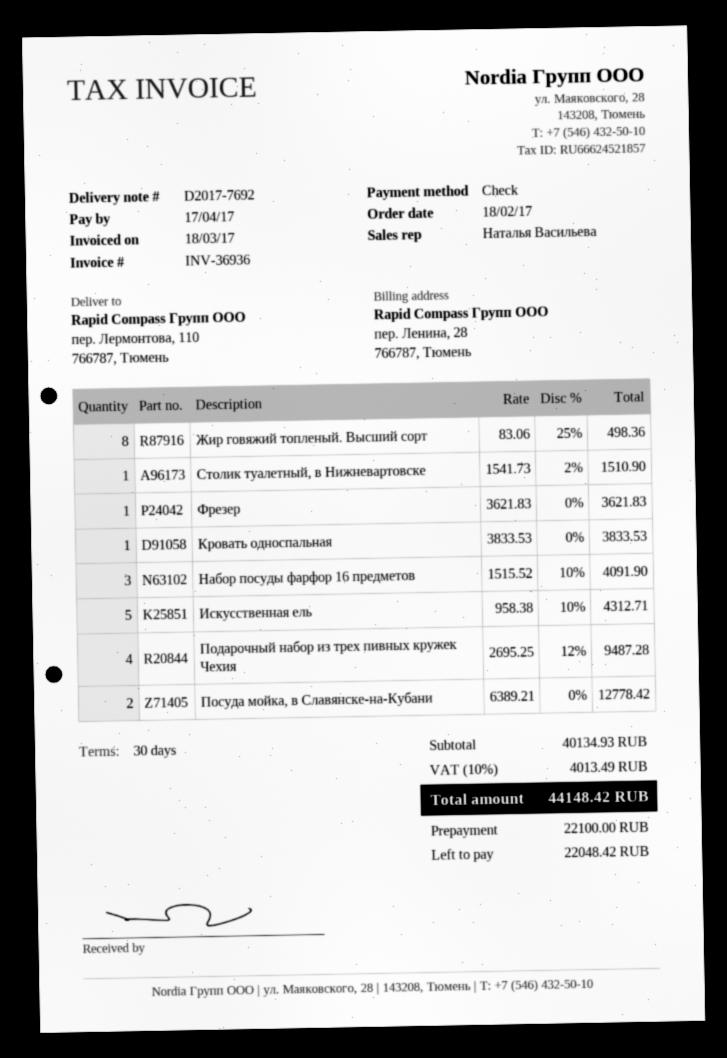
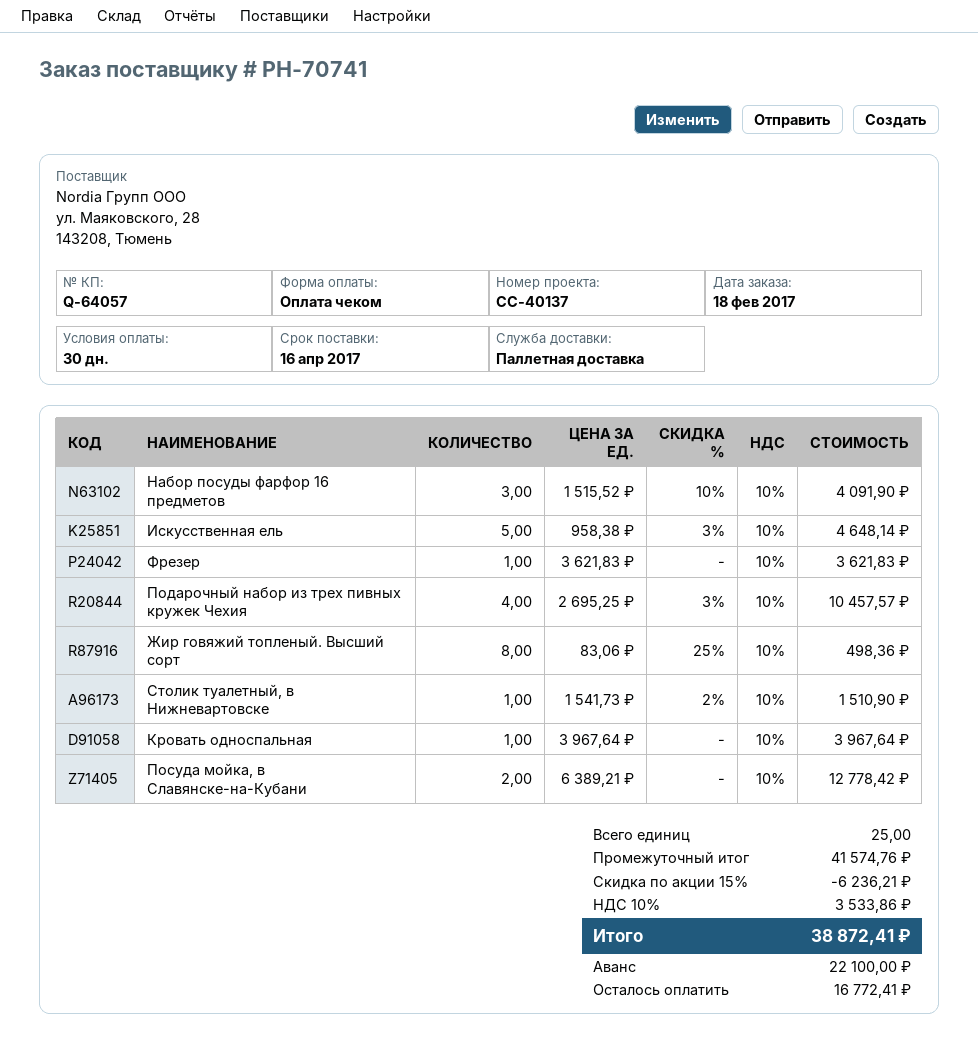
Кровать односпальная: 1 x 3833.53 = 3833.53 -> 1 x 3967.64 = 3967.64
Искусственная ель: 5 x 958.38 - 10% = 4312.71 -> 5 x 958.38 - 3% = 4648.14
Подарочный набор из трех пивных кружек Чехия: 4 x 2695.25 - 12% = 9487.28 -> 4 x 2695.25 - 3% = 10457.57
subtotal: 40134.93 -> 41574.76
discount: none -> 15% = 6236.21
tax: 10% = 4013.49 -> 10% = 3533.86
total: 44148.42 -> 38872.41
balance: 22048.42 -> 16772.41

